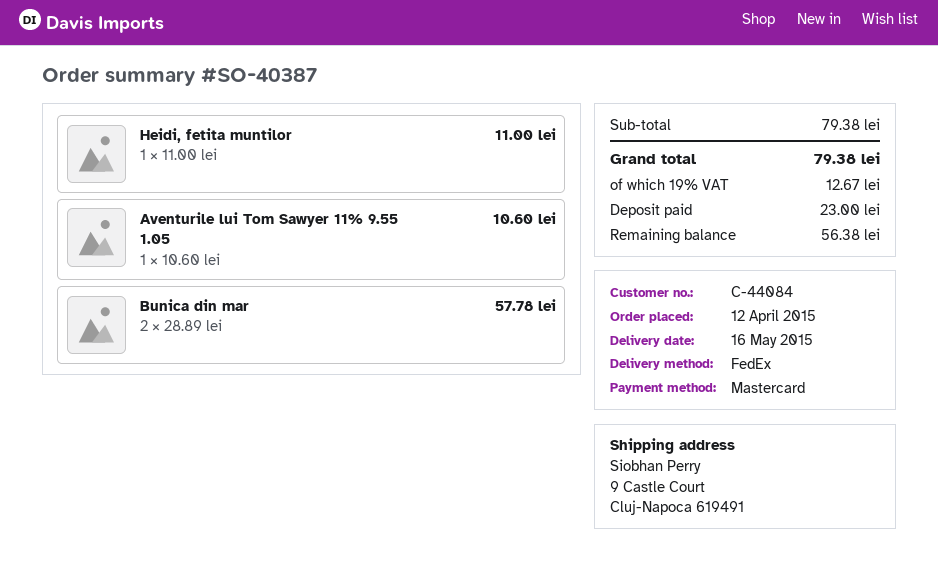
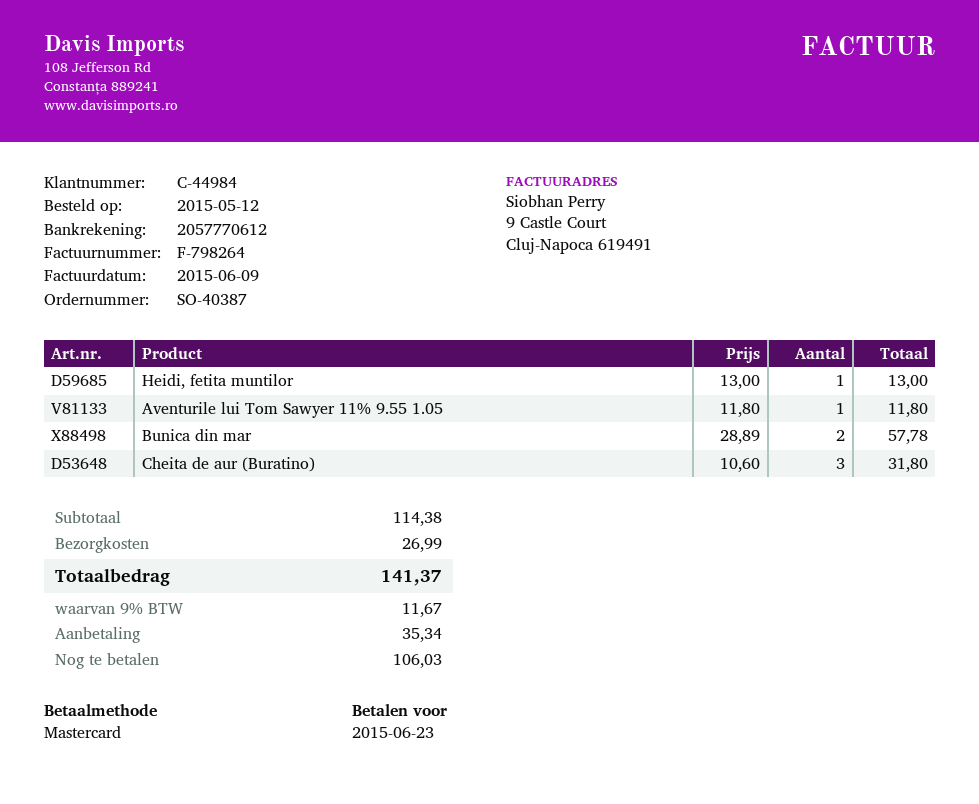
order date: 2015-04-12 -> 2015-05-12
customer number: C-44084 -> C-44984
Heidi, fetita muntilor: 1 x 11.00 = 11.00 -> 1 x 13.00 = 13.00
Aventurile lui Tom Sawyer 11% 9.55 1.05: 1 x 10.60 = 10.60 -> 1 x 11.80 = 11.80
Cheita de aur (Buratino): none -> 3 x 10.60 = 31.80
subtotal: 79.38 -> 114.38
shipping: none -> 26.99
tax: 19% = 12.67 -> 9% = 11.67
total: 79.38 -> 141.37
deposit: 23.00 -> 35.34
balance: 56.38 -> 106.03

